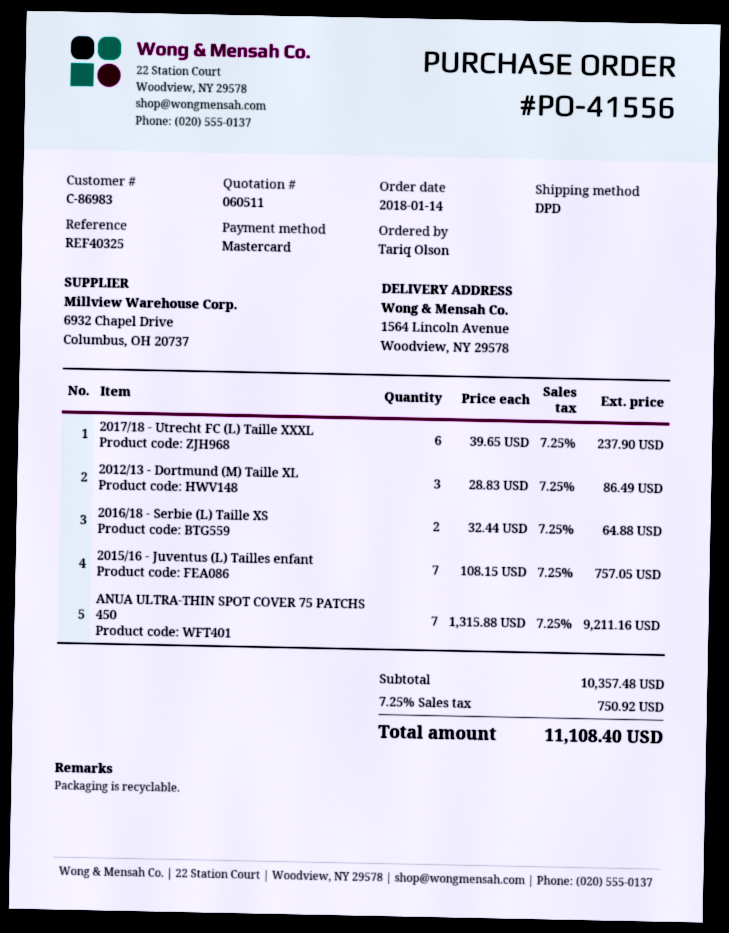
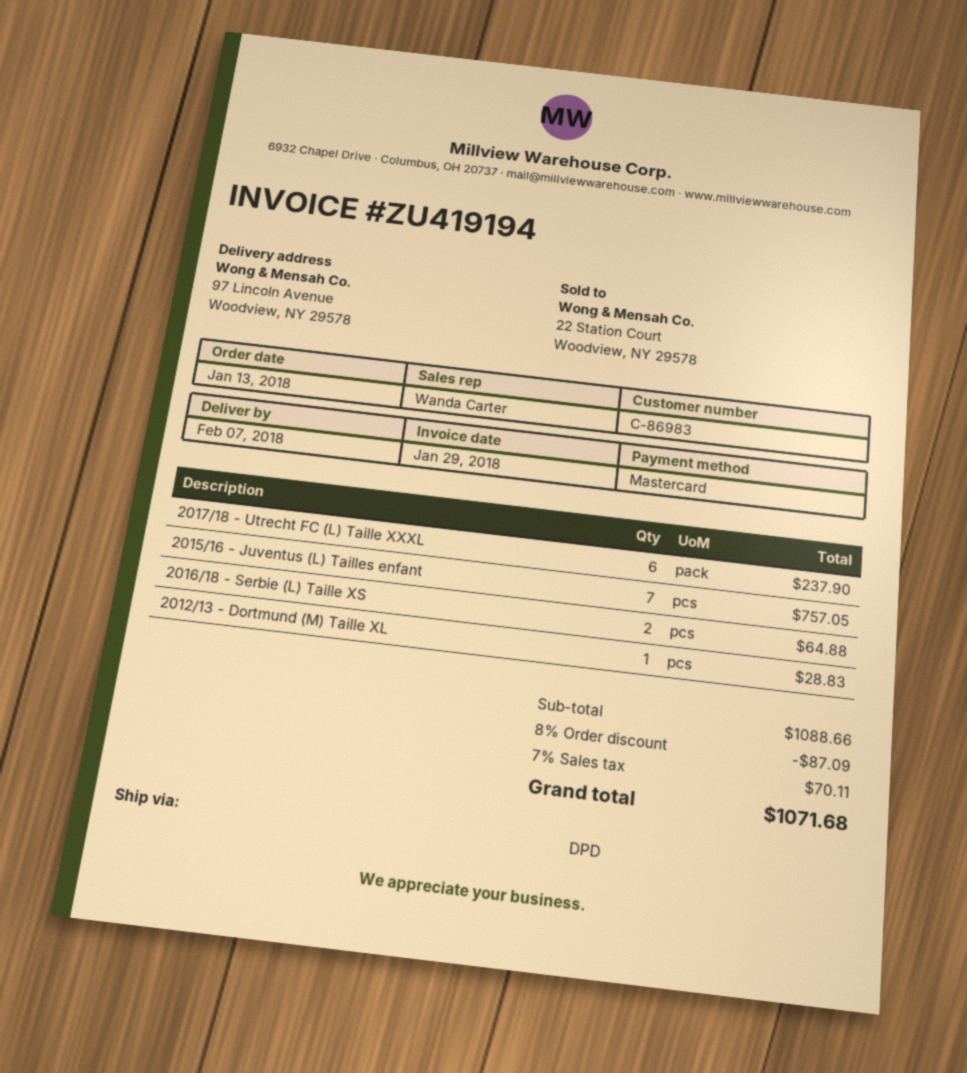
order date: 2018-01-14 -> 2018-01-13
ship to: 1564 Lincoln Avenue, Woodview, NY 29578 -> 97 Lincoln Avenue, Woodview, NY 29578
2012/13 - Dortmund (M) Taille XL: 3 for 86.49 -> 1 for 28.83
ANUA ULTRA-THIN SPOT COVER 75 PATCHS 450: 7 for 9211.16 -> none
subtotal: 10357.48 -> 1088.66
discount: none -> 8% = 87.09
tax: 7.25% = 750.92 -> 7% = 70.11
total: 11108.40 -> 1071.68

